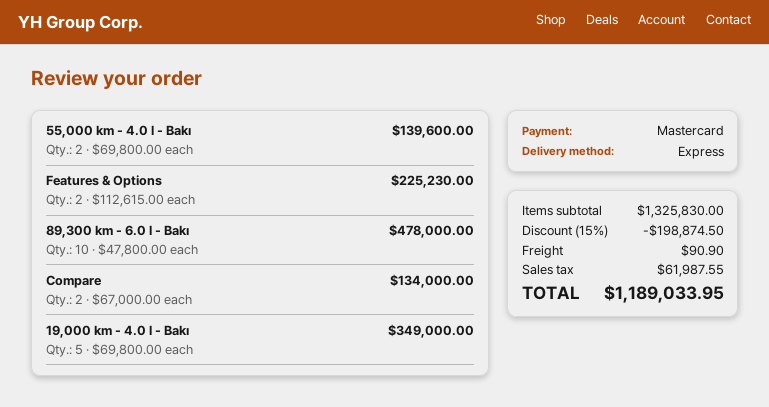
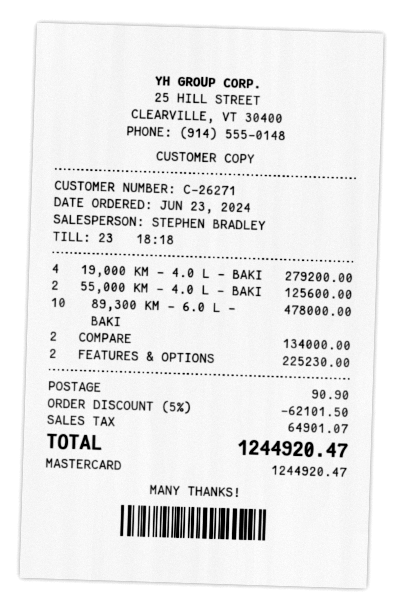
55,000 km - 4.0 l - Bakı: 2 for 139600.00 -> 2 for 125600.00
19,000 km - 4.0 l - Bakı: 5 for 349000.00 -> 4 for 279200.00
discount: 15% = 198874.50 -> 5% = 62101.50
tax: 61987.55 -> 64901.07
total: 1189033.95 -> 1244920.47

